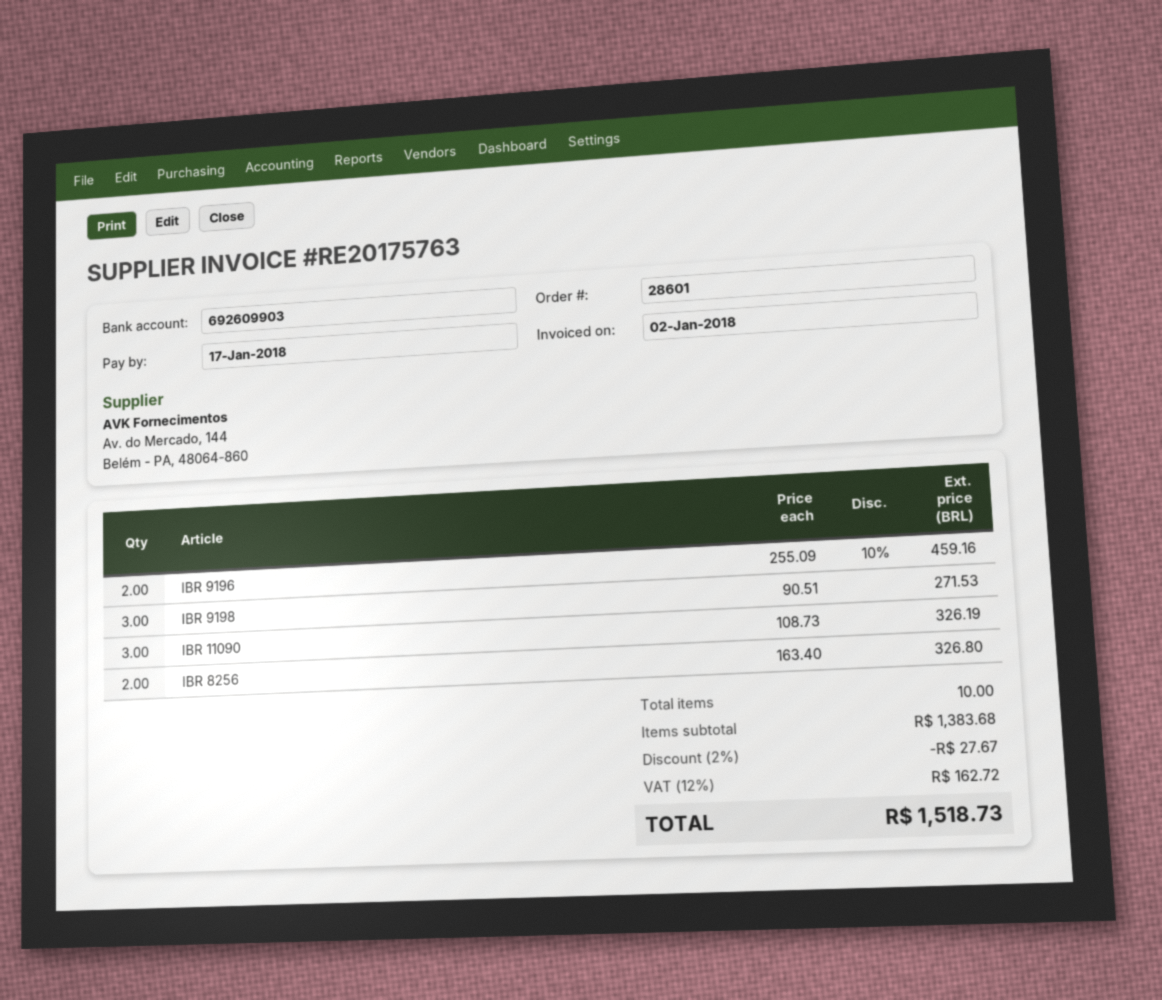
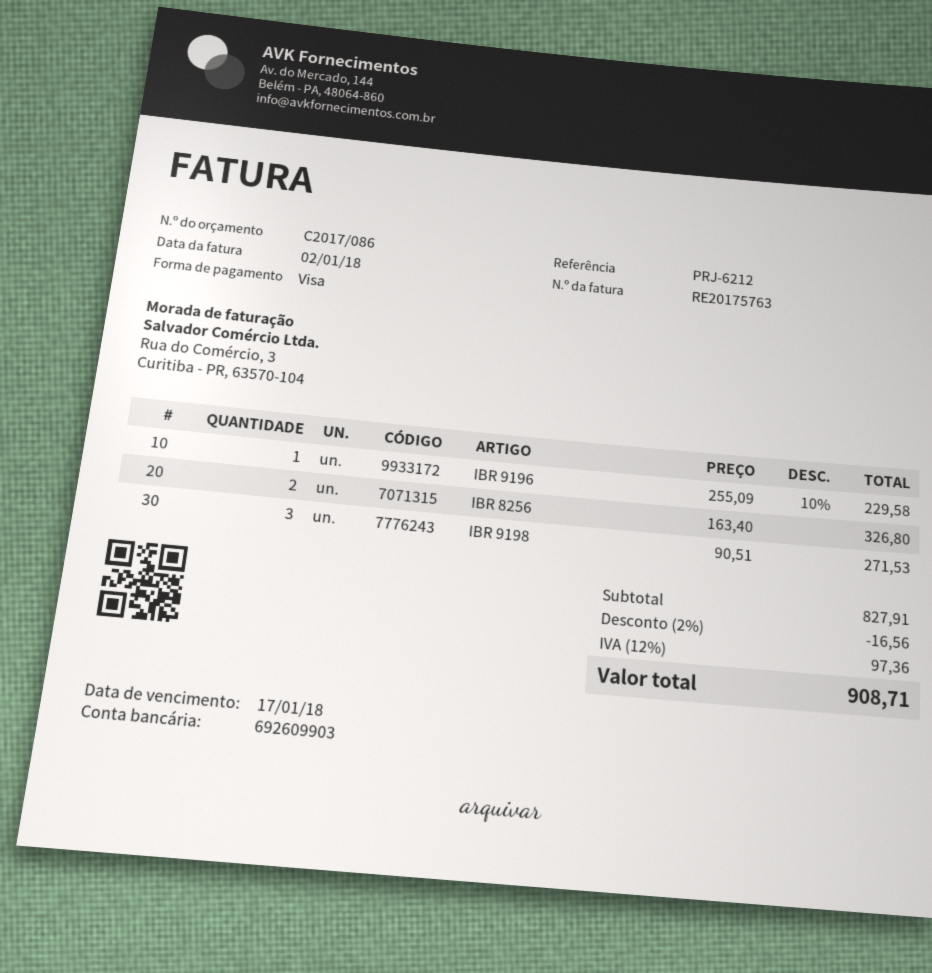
IBR 9196: 2 x 255.09 - 10% = 459.16 -> 1 x 255.09 - 10% = 229.58
IBR 11090: 3 x 108.73 = 326.19 -> none
subtotal: 1383.68 -> 827.91
discount: 2% = 27.67 -> 2% = 16.56
tax: 12% = 162.72 -> 12% = 97.36
total: 1518.73 -> 908.71

